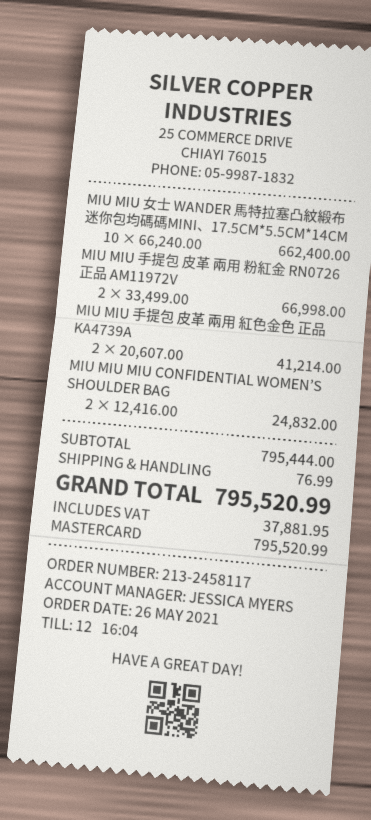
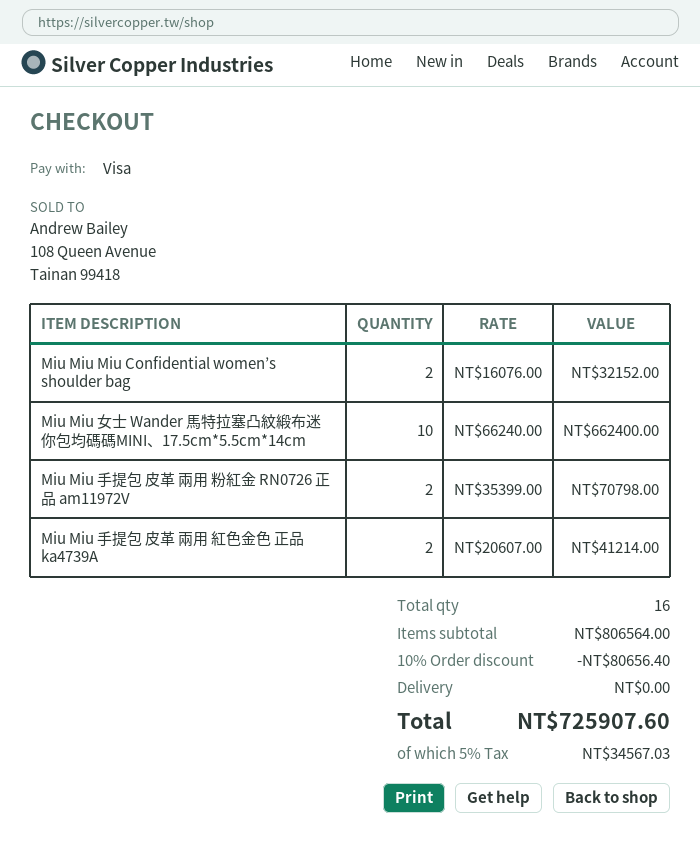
payment method: Mastercard -> Visa
MIU MIU 手提包 皮革 兩用 粉紅金 RN0726 正品 AM11972V: 2 x 33499.00 = 66998.00 -> 2 x 35399.00 = 70798.00
MIU MIU MIU CONFIDENTIAL WOMEN’S SHOULDER BAG: 2 x 12416.00 = 24832.00 -> 2 x 16076.00 = 32152.00
subtotal: 795444.00 -> 806564.00
discount: none -> 10% = 80656.40
shipping: 76.99 -> 0.00
tax: 37881.95 -> 34567.03
total: 795520.99 -> 725907.60

